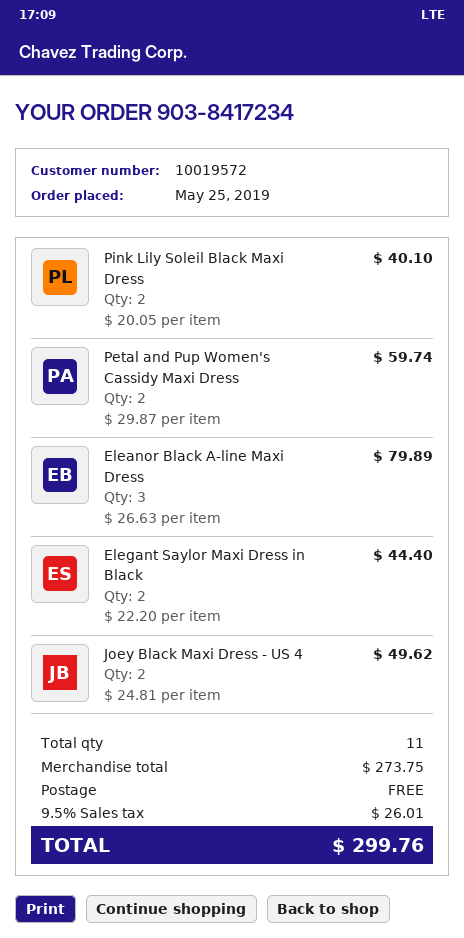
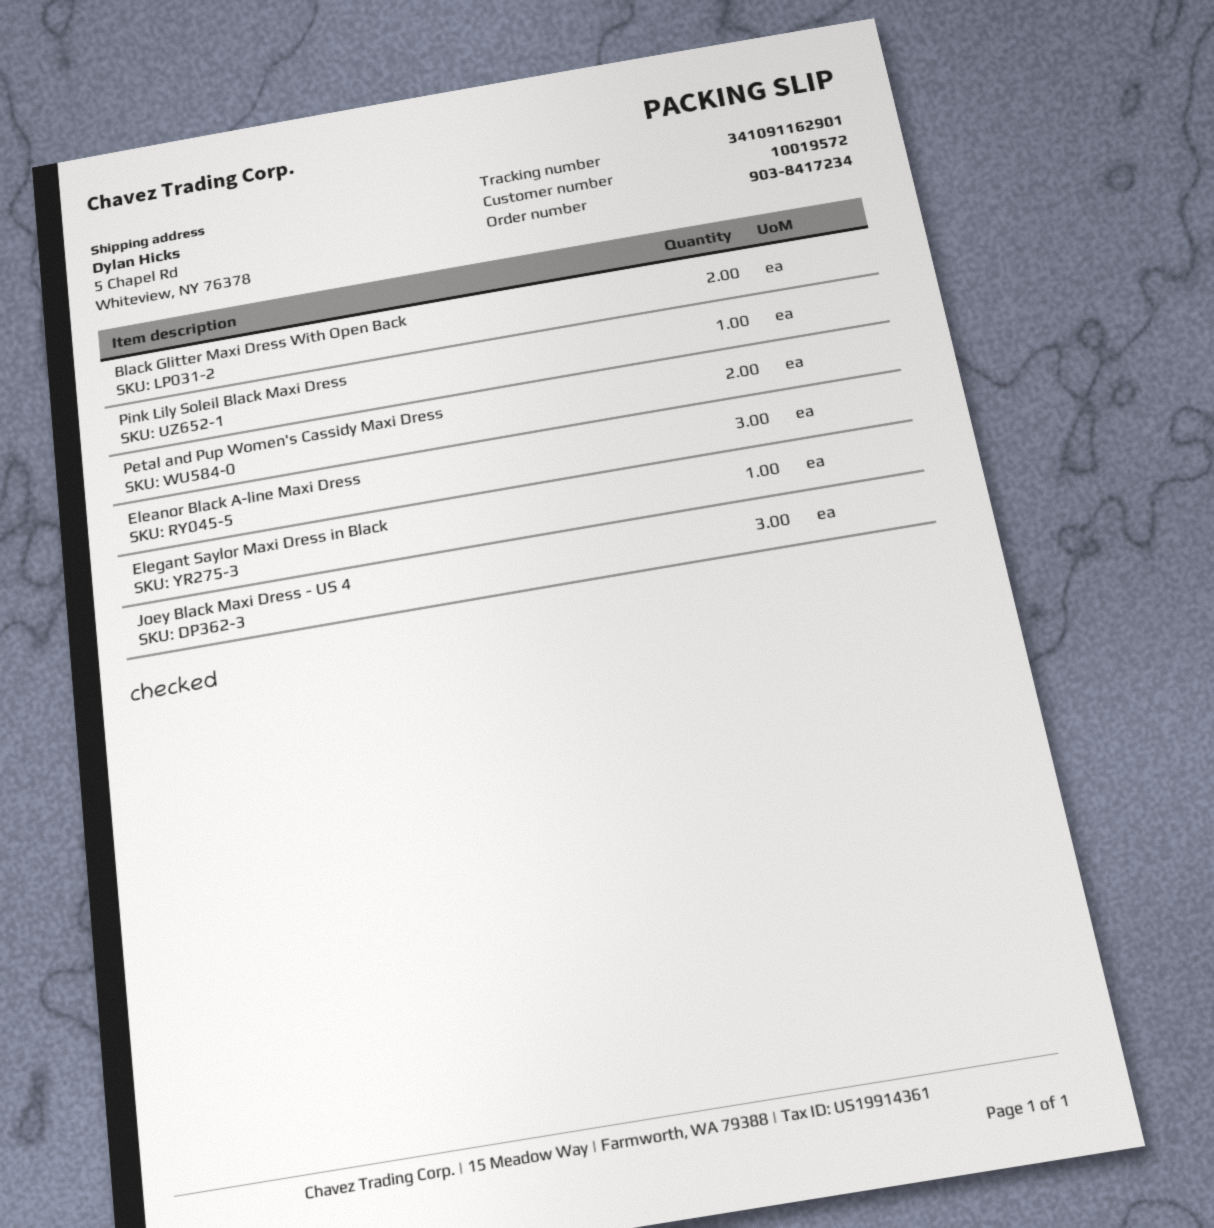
Pink Lily Soleil Black Maxi Dress: 2 -> 1
Elegant Saylor Maxi Dress in Black: 2 -> 1
Joey Black Maxi Dress - US 4: 2 -> 3
Black Glitter Maxi Dress With Open Back: none -> 2

